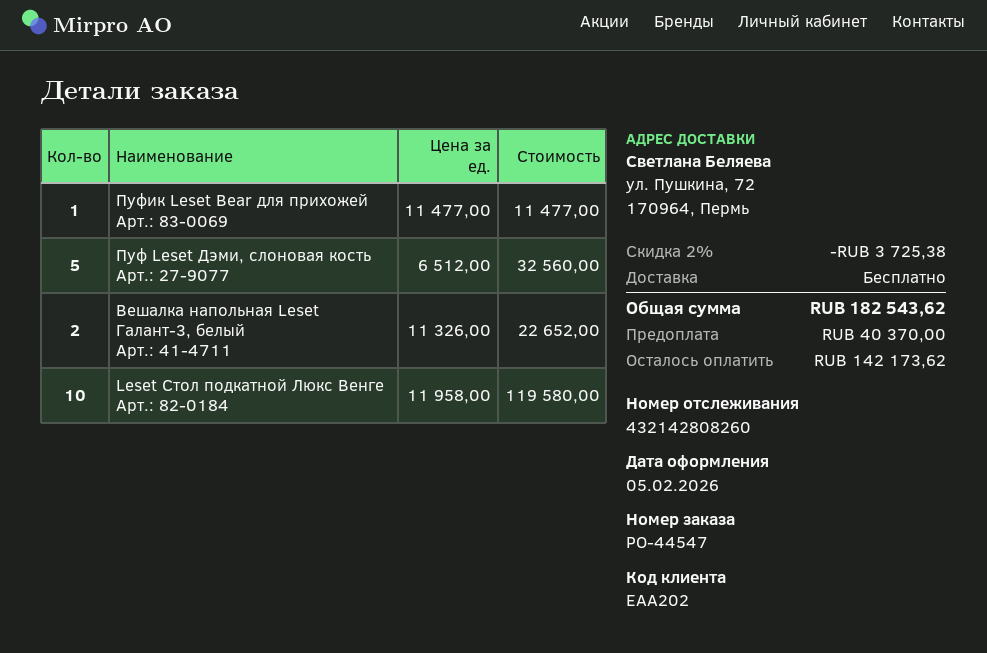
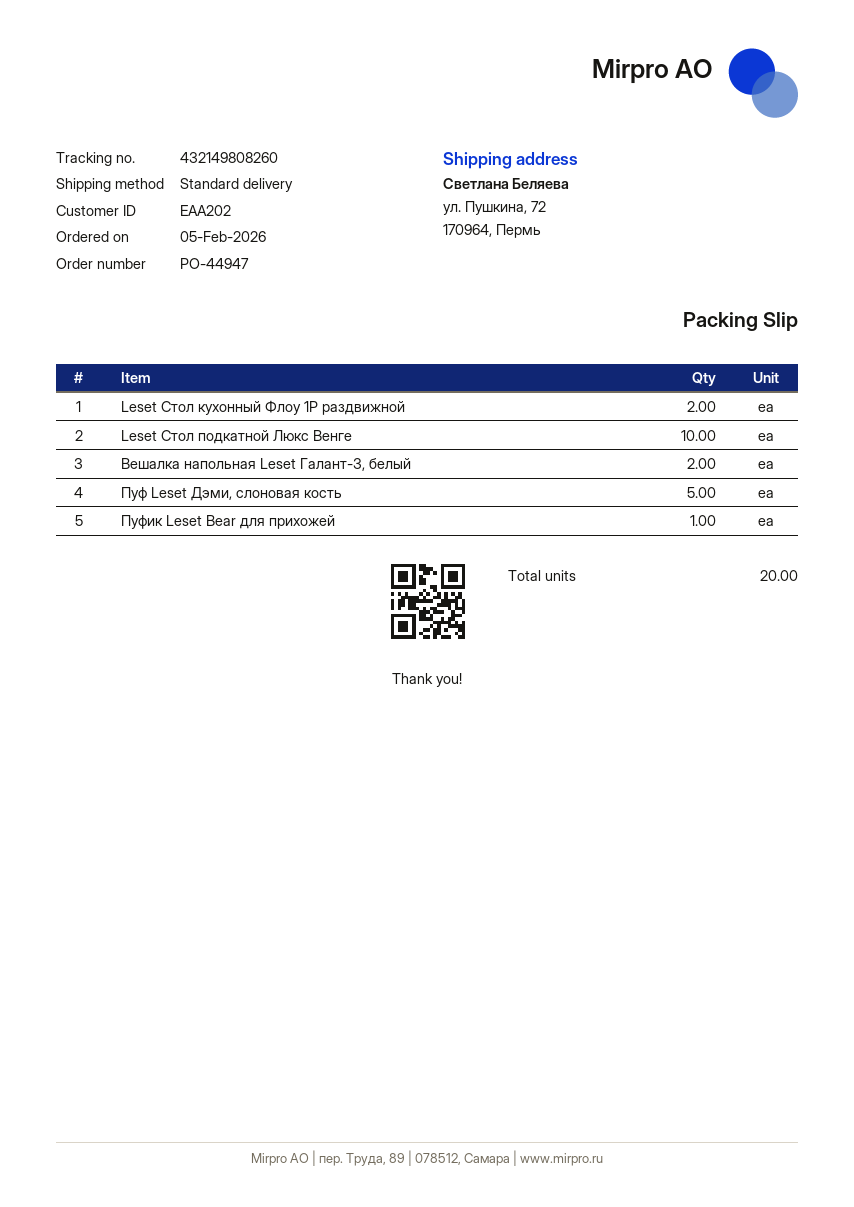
order number: PO-44547 -> PO-44947
tracking number: 432142808260 -> 432149808260
Leset Стол кухонный Флоу 1Р раздвижной: none -> 2

